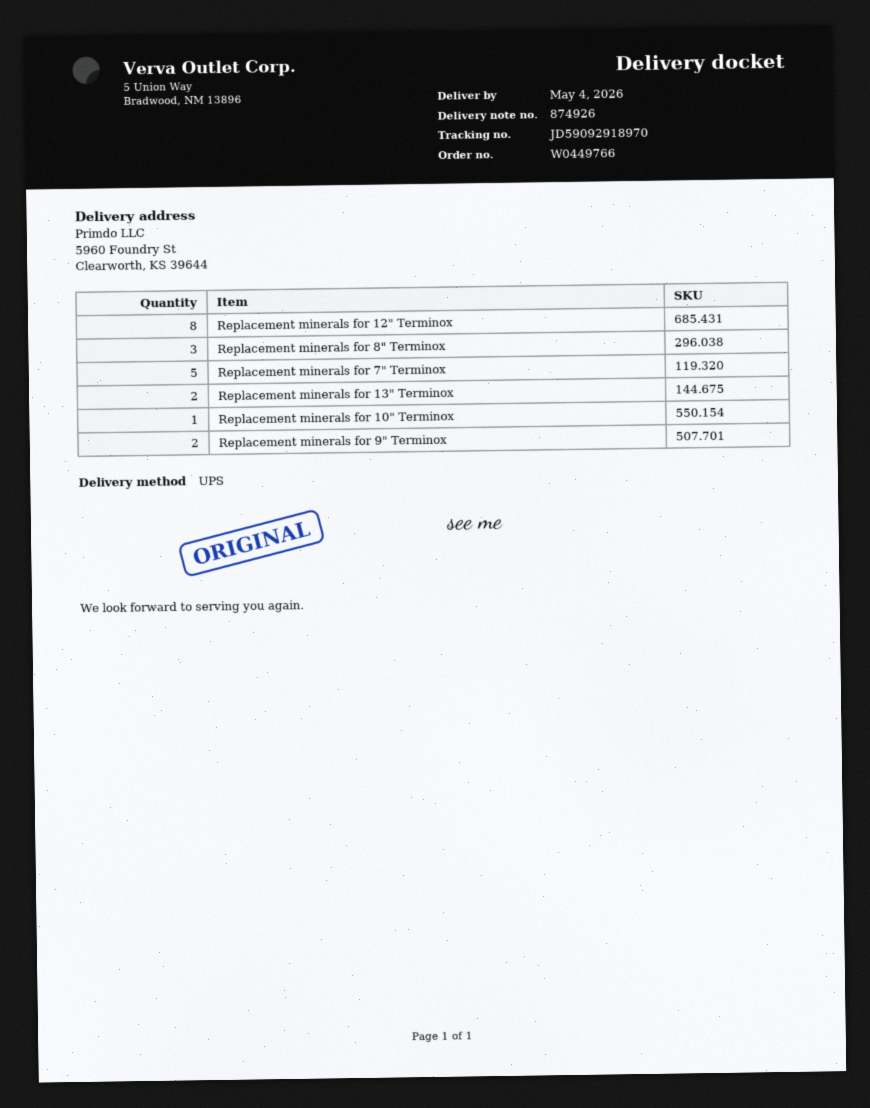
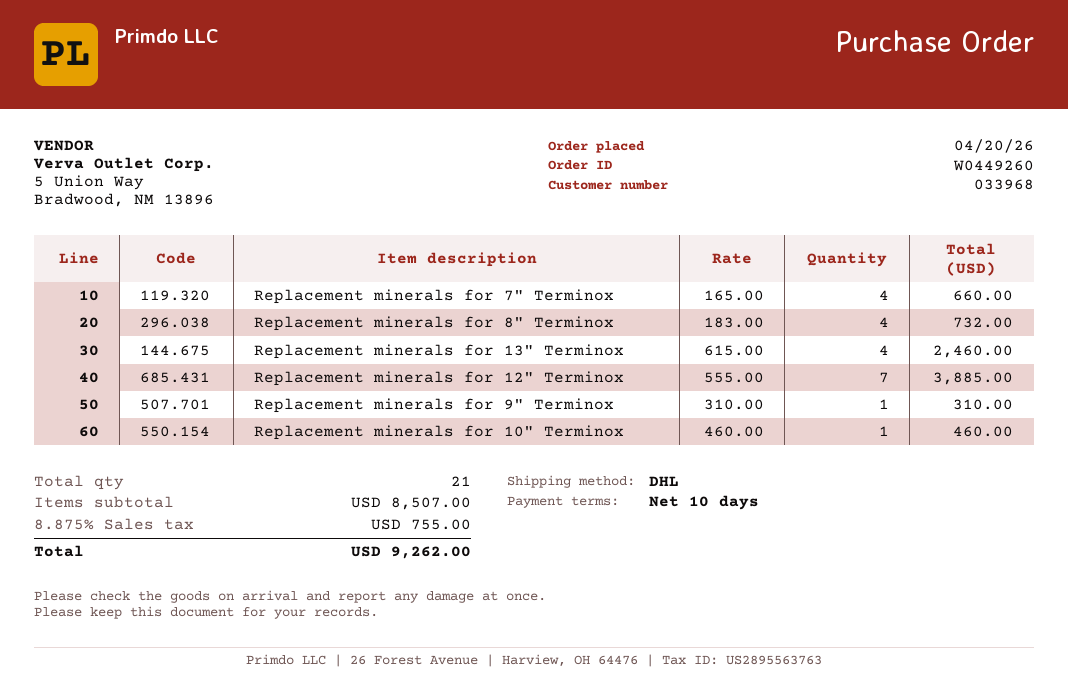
order number: W0449766 -> W0449260
shipping method: UPS -> DHL
Replacement minerals for 12" Terminox: 8 -> 7
Replacement minerals for 8" Terminox: 3 -> 4
Replacement minerals for 7" Terminox: 5 -> 4
Replacement minerals for 13" Terminox: 2 -> 4
Replacement minerals for 9" Terminox: 2 -> 1

